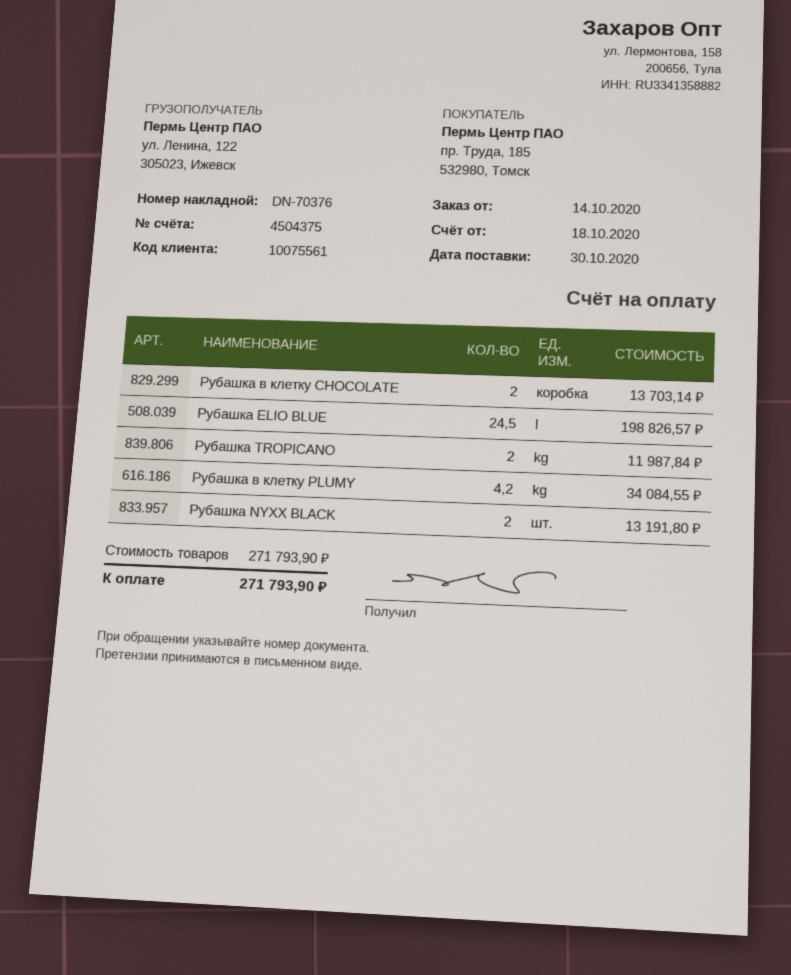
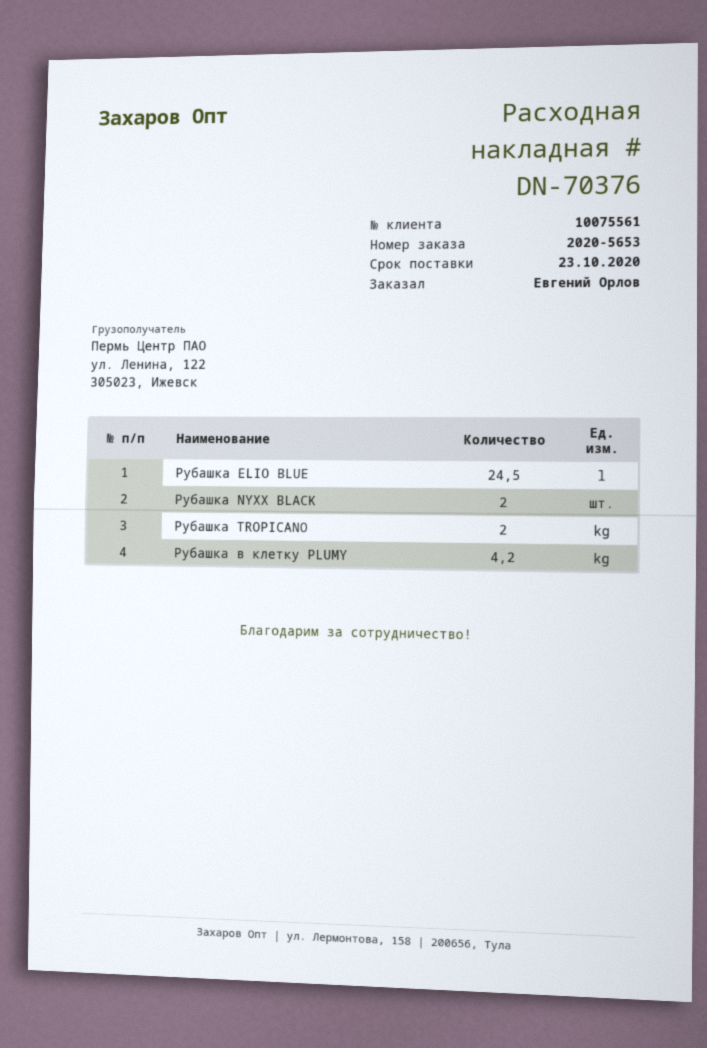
delivery date: 2020-10-30 -> 2020-10-23
Рубашка в клетку CHOCOLATE: 2 -> none

